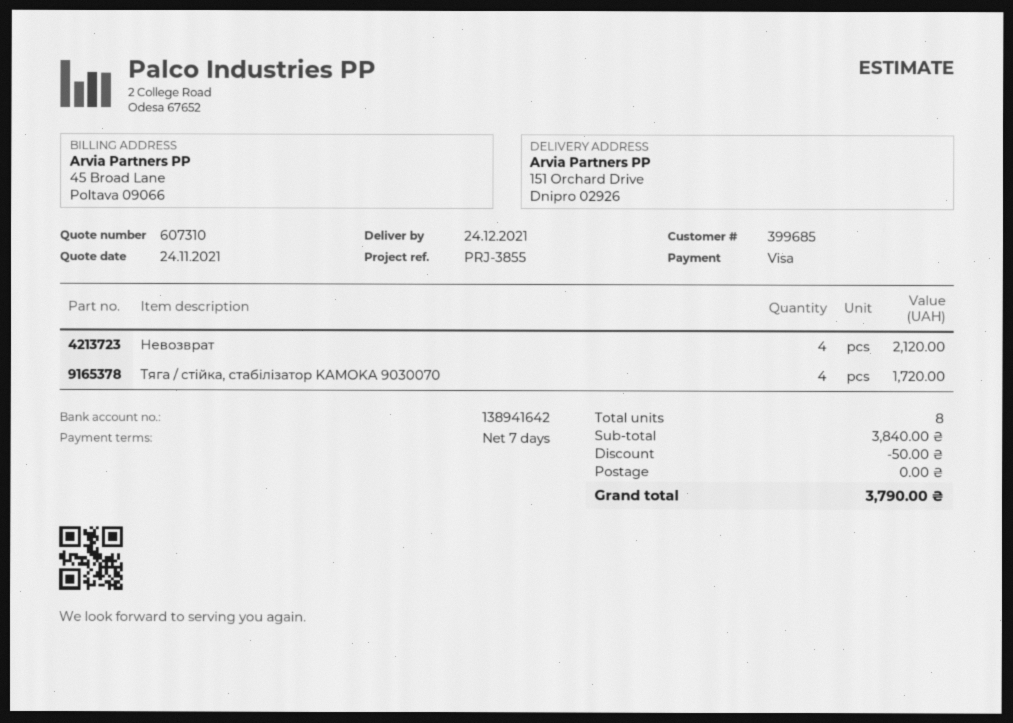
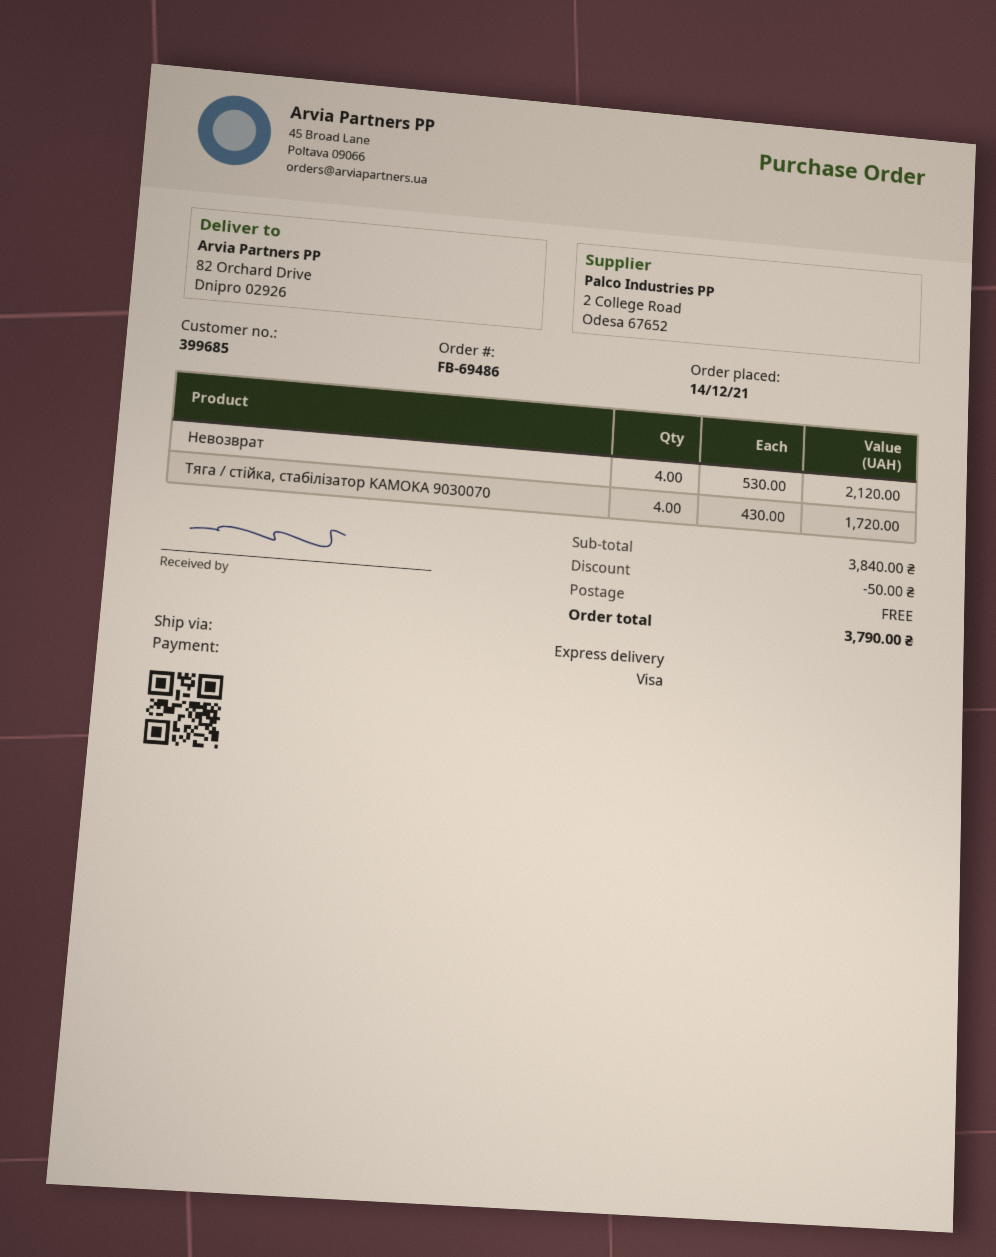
ship to: 151 Orchard Drive, Dnipro 02926 -> 82 Orchard Drive, Dnipro 02926

